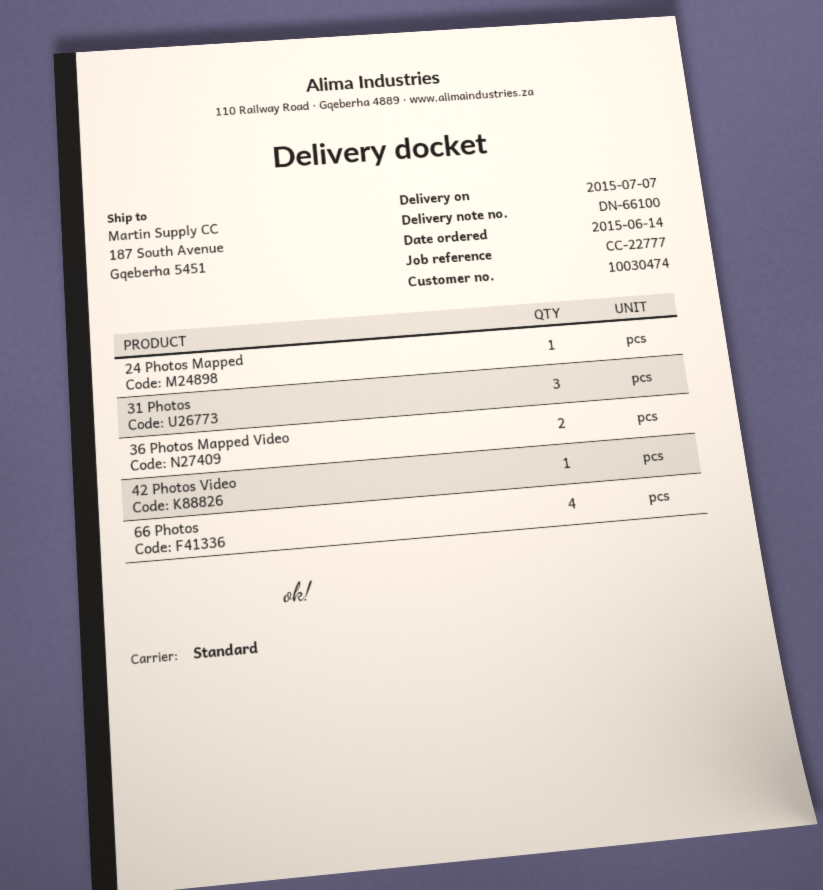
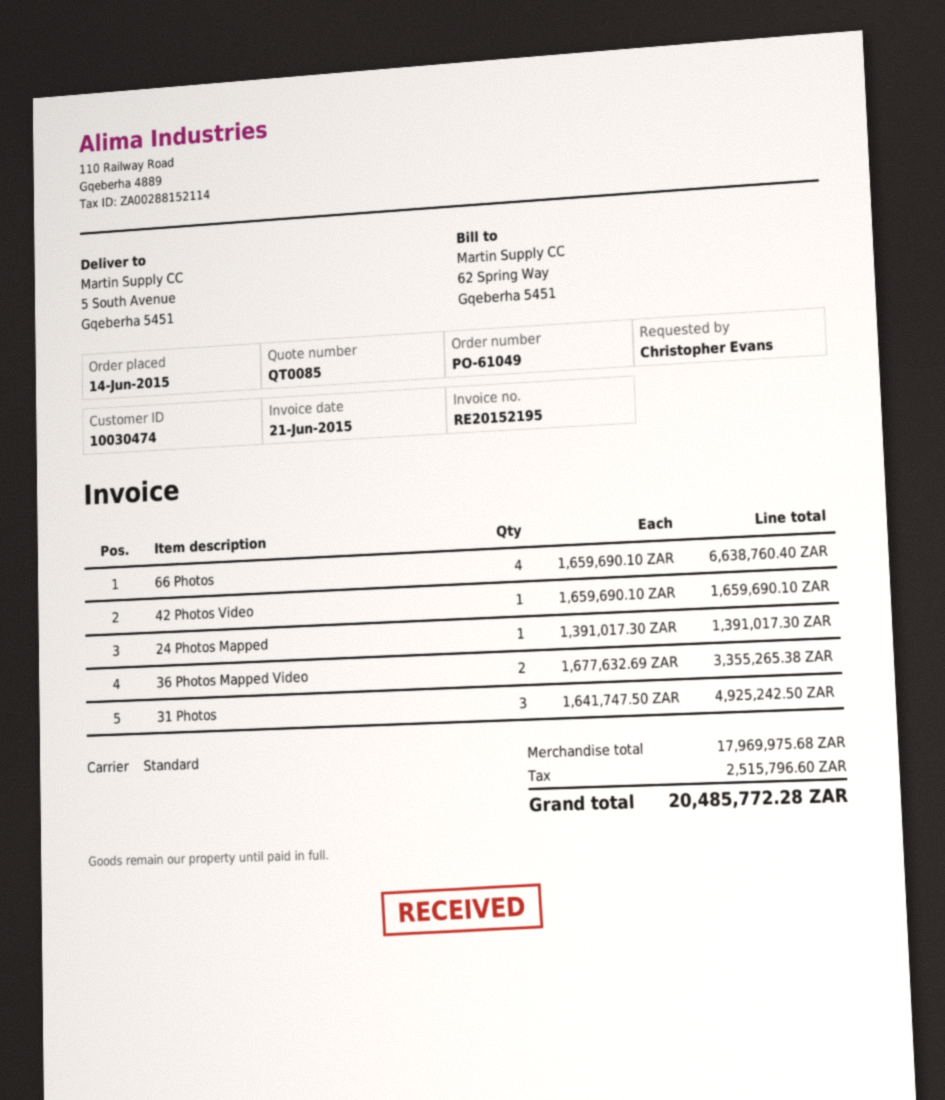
ship to: 187 South Avenue, Gqeberha 5451 -> 5 South Avenue, Gqeberha 5451

